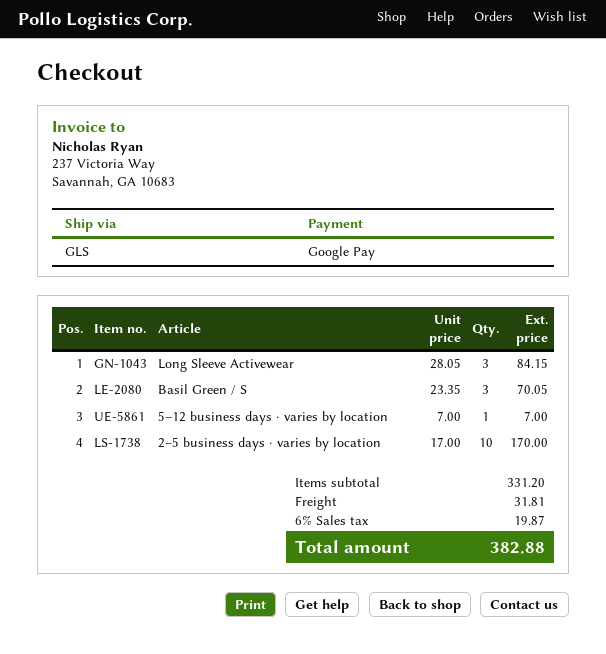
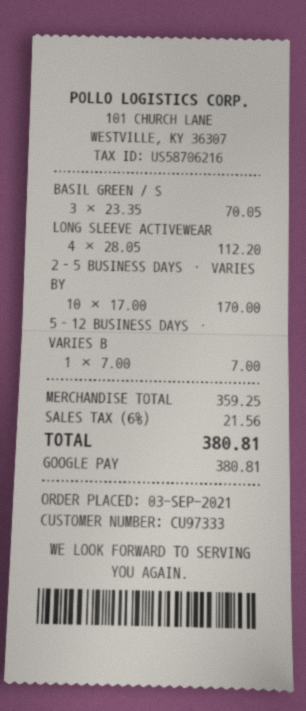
Long Sleeve Activewear: 3 x 28.05 = 84.15 -> 4 x 28.05 = 112.20
subtotal: 331.20 -> 359.25
shipping: 31.81 -> none
tax: 6% = 19.87 -> 6% = 21.56
total: 382.88 -> 380.81

